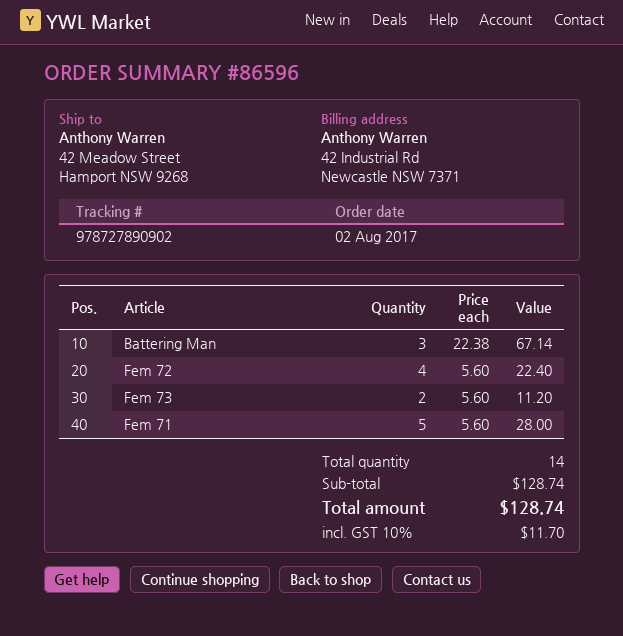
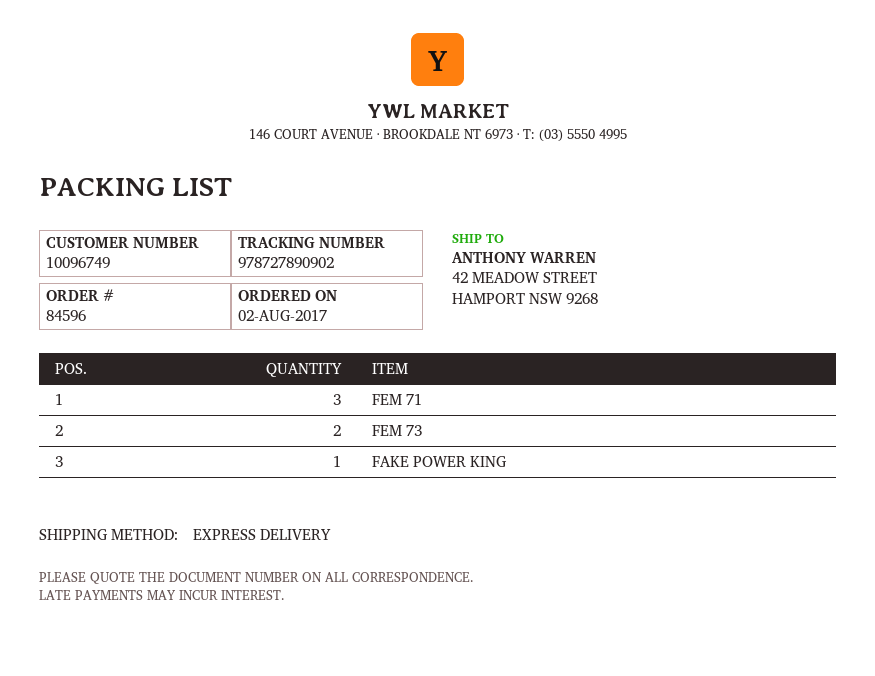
order number: 86596 -> 84596
Battering Man: 3 -> none
Fem 72: 4 -> none
Fem 71: 5 -> 3
FAKE POWER KING: none -> 1

